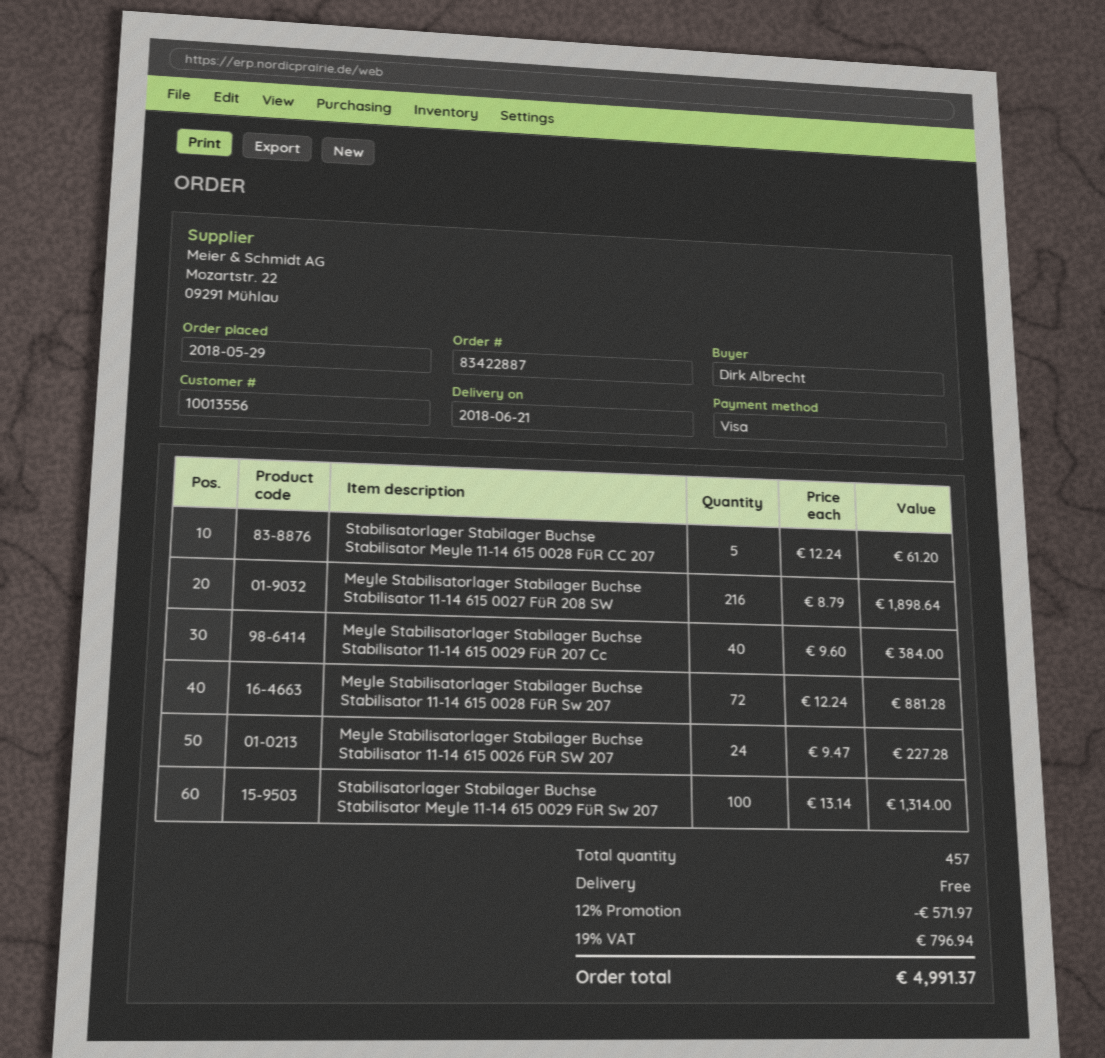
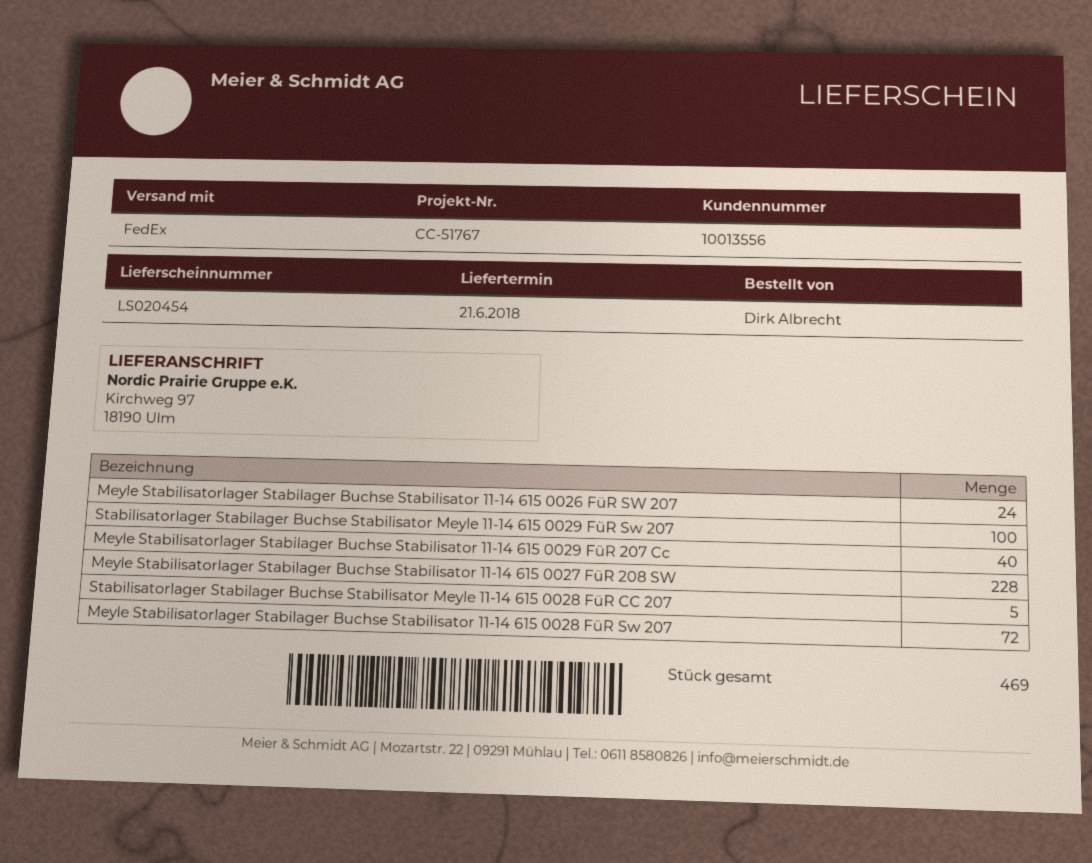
Meyle Stabilisatorlager Stabilager Buchse Stabilisator 11-14 615 0027 FüR 208 SW: 216 -> 228
total quantity: 457 -> 469

